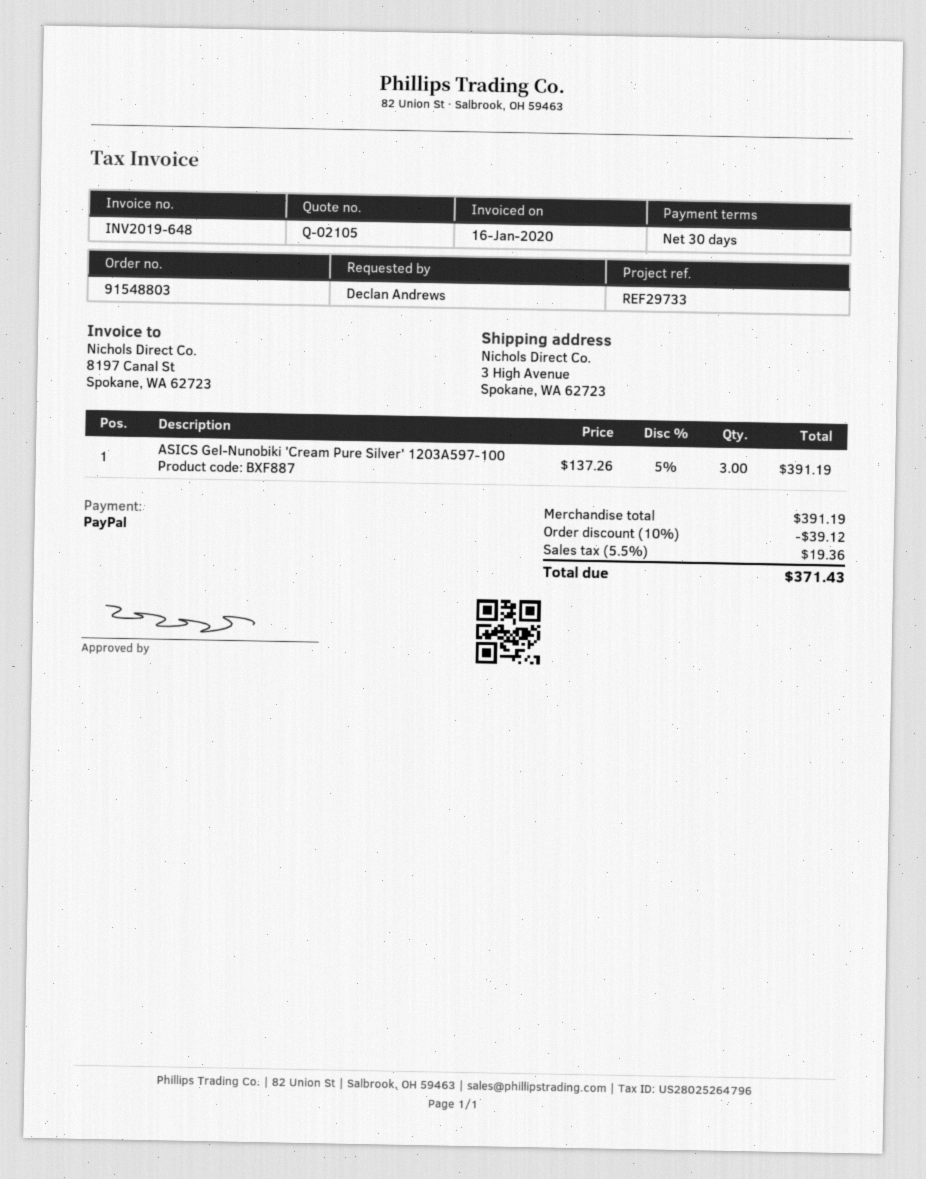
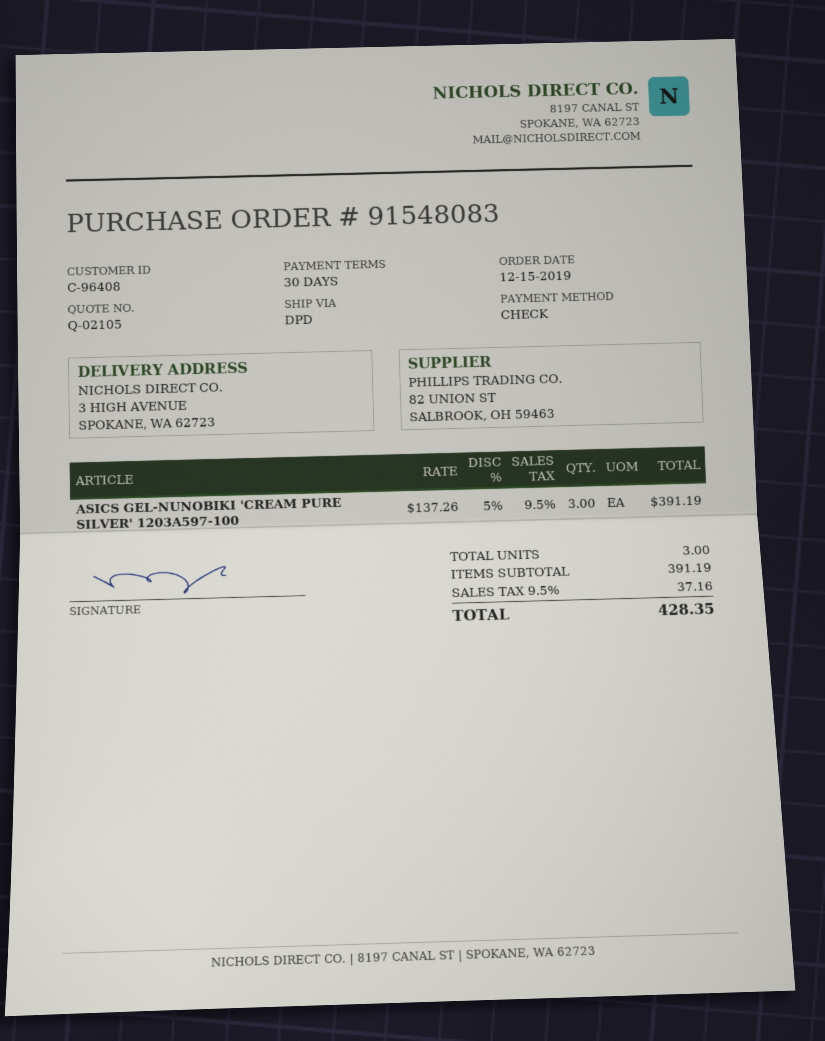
order number: 91548803 -> 91548083
payment method: PayPal -> cheque
discount: 10% = 39.12 -> none
tax: 5.5% = 19.36 -> 9.5% = 37.16
total: 371.43 -> 428.35

